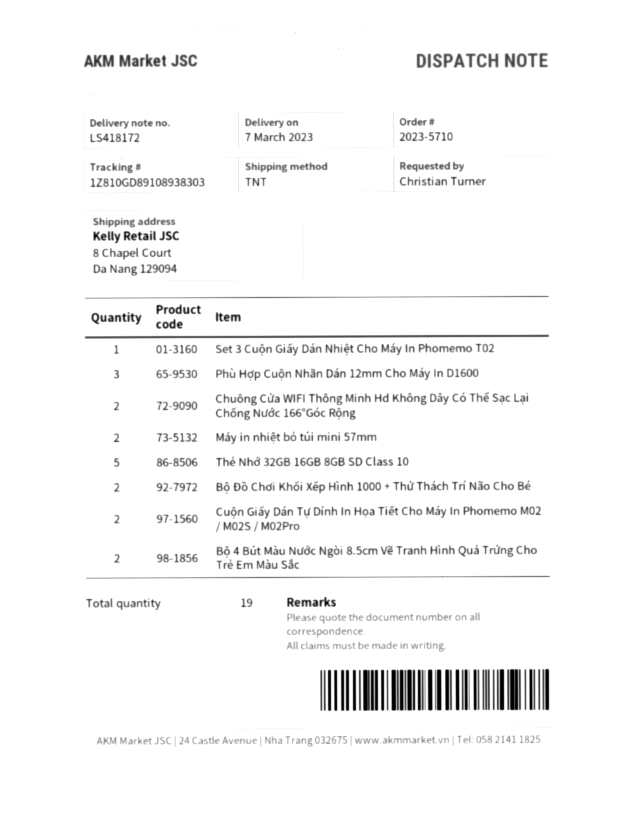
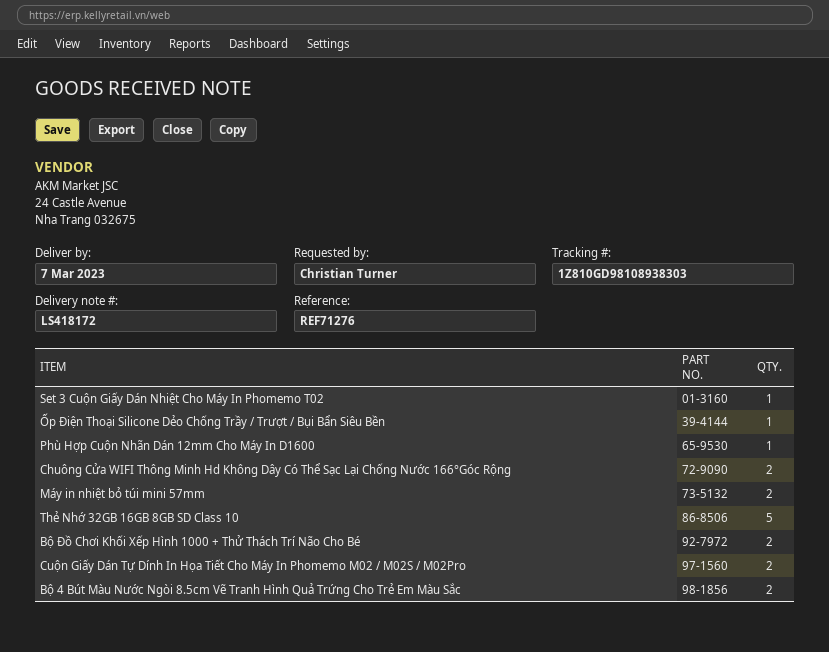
tracking number: 1Z810GD89108938303 -> 1Z810GD98108938303
Phù Hợp Cuộn Nhãn Dán 12mm Cho Máy In D1600: 3 -> 1
Ốp Điện Thoại Silicone Dẻo Chống Trầy / Trượt / Bụi Bẩn Siêu Bền: none -> 1

